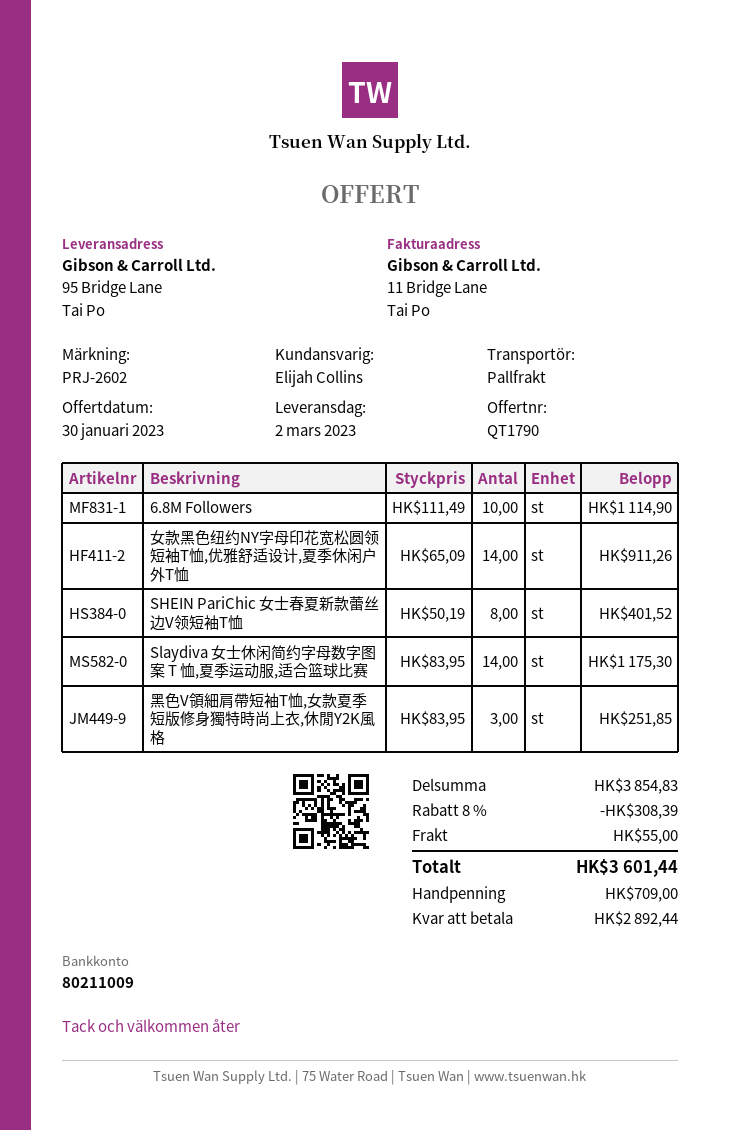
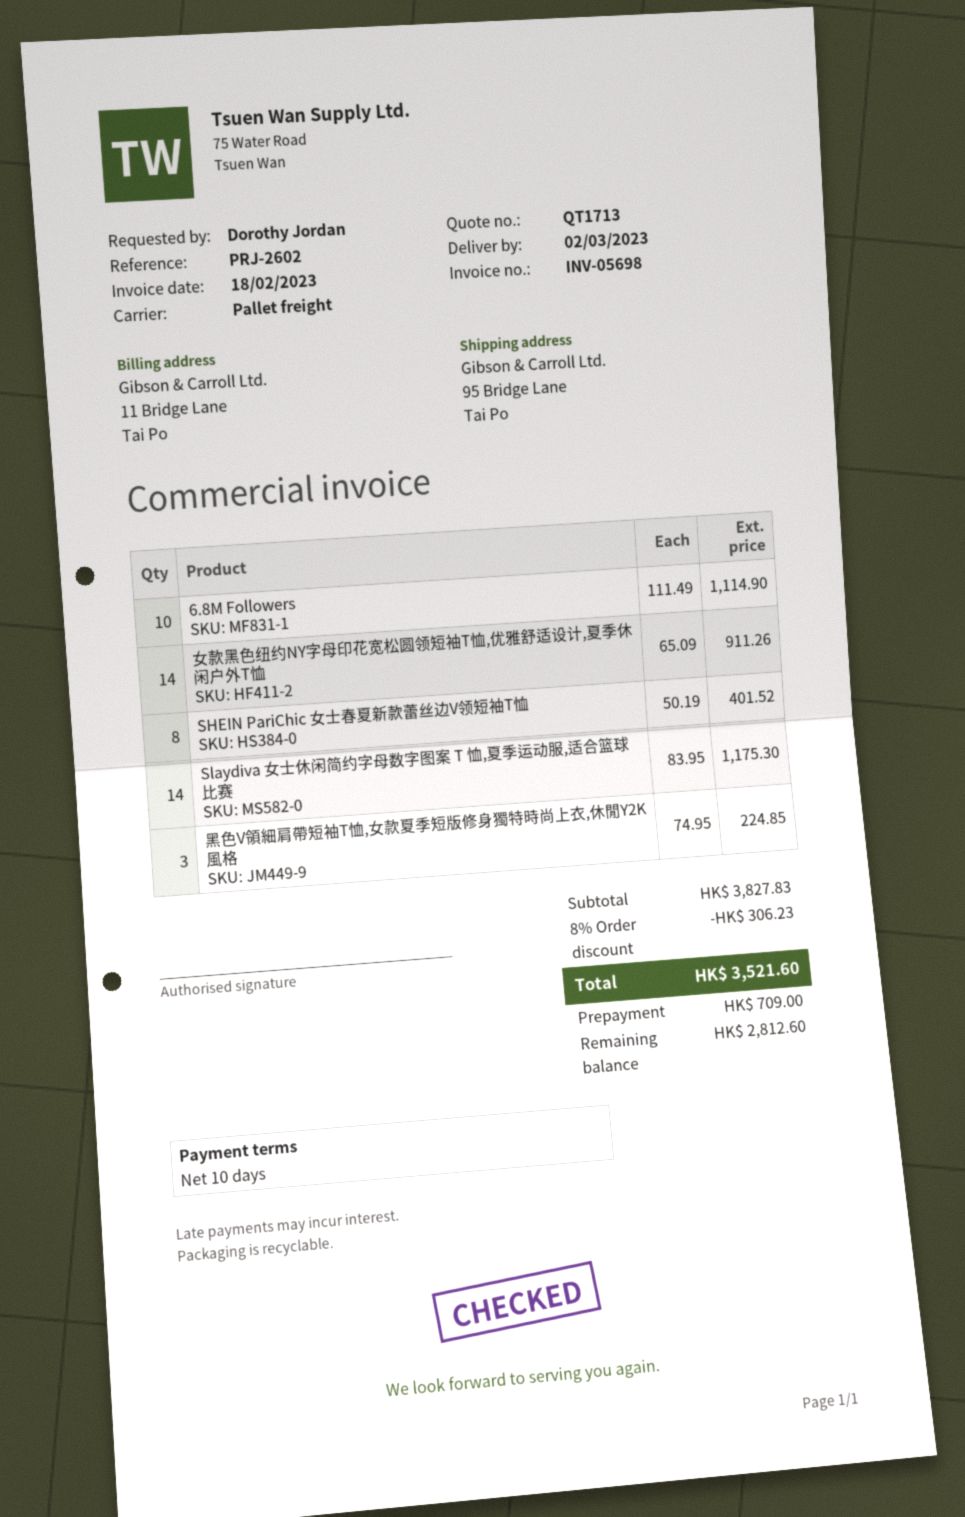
quote number: QT1790 -> QT1713
黑色V領細肩帶短袖T恤,女款夏季短版修身獨特時尚上衣,休閒Y2K風格: 3 x 83.95 = 251.85 -> 3 x 74.95 = 224.85
subtotal: 3854.83 -> 3827.83
discount: 8% = 308.39 -> 8% = 306.23
shipping: 55.00 -> none
total: 3601.44 -> 3521.60
balance: 2892.44 -> 2812.60

